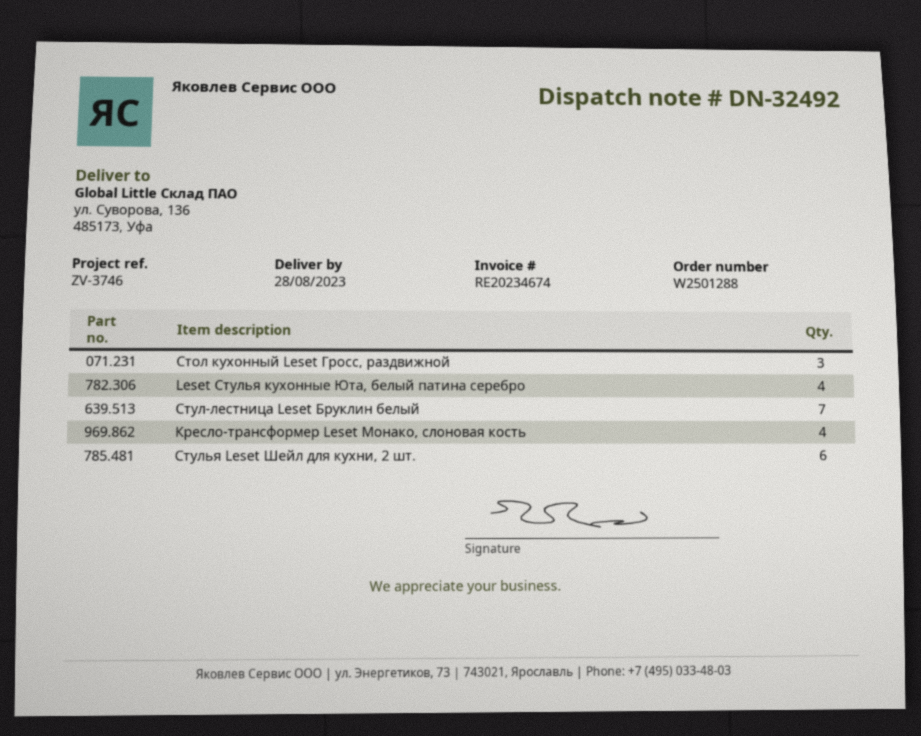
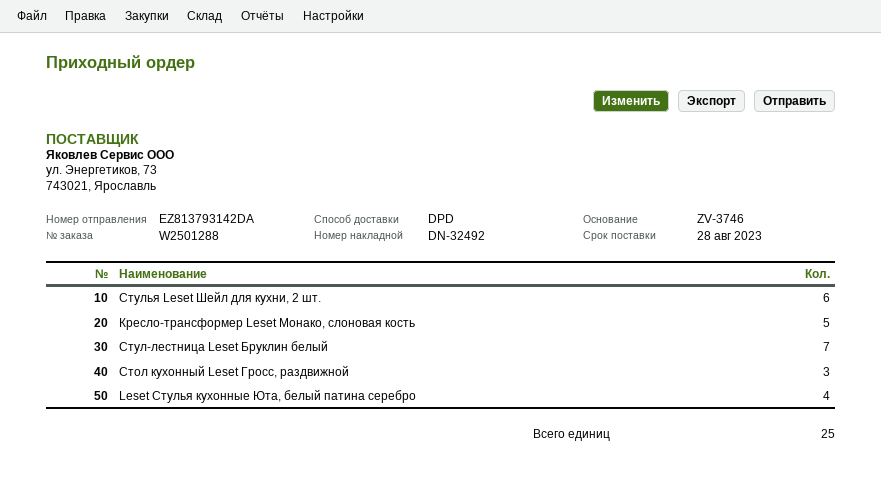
Кресло-трансформер Leset Монако, слоновая кость: 4 -> 5

